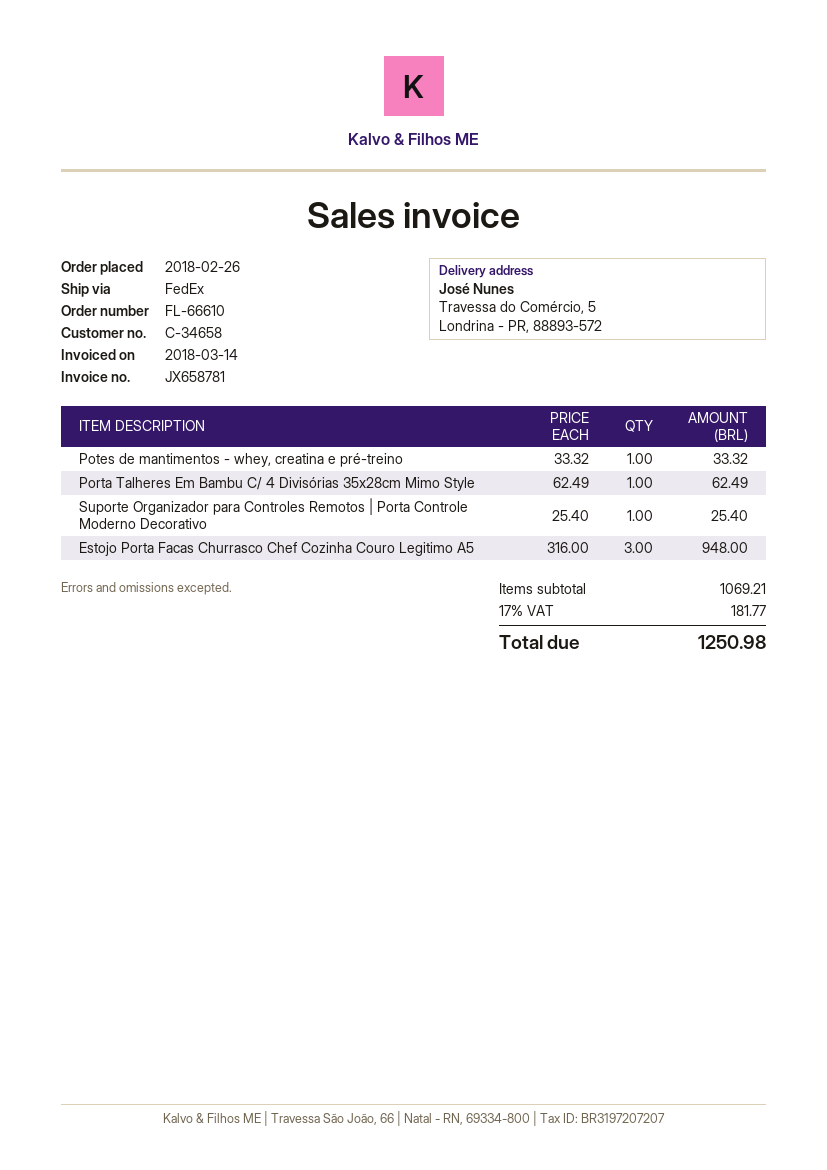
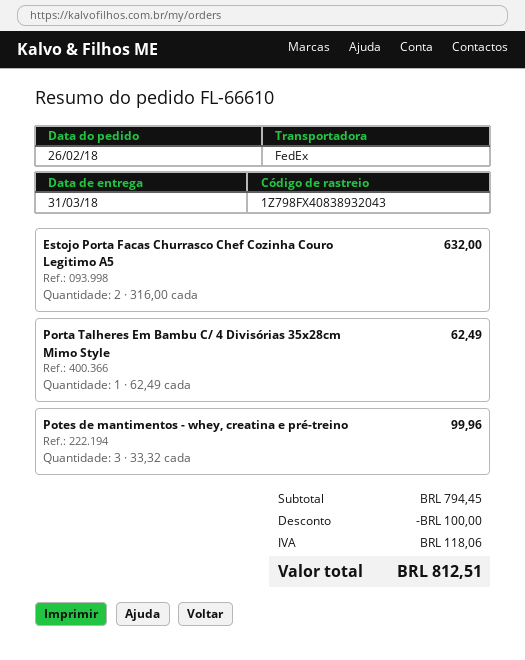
Potes de mantimentos - whey, creatina e pré-treino: 1 x 33.32 = 33.32 -> 3 x 33.32 = 99.96
Suporte Organizador para Controles Remotos | Porta Controle Moderno Decorativo: 1 x 25.40 = 25.40 -> none
Estojo Porta Facas Churrasco Chef Cozinha Couro Legitimo A5: 3 x 316.00 = 948.00 -> 2 x 316.00 = 632.00
subtotal: 1069.21 -> 794.45
discount: none -> 100.00
tax: 181.77 -> 118.06
total: 1250.98 -> 812.51

